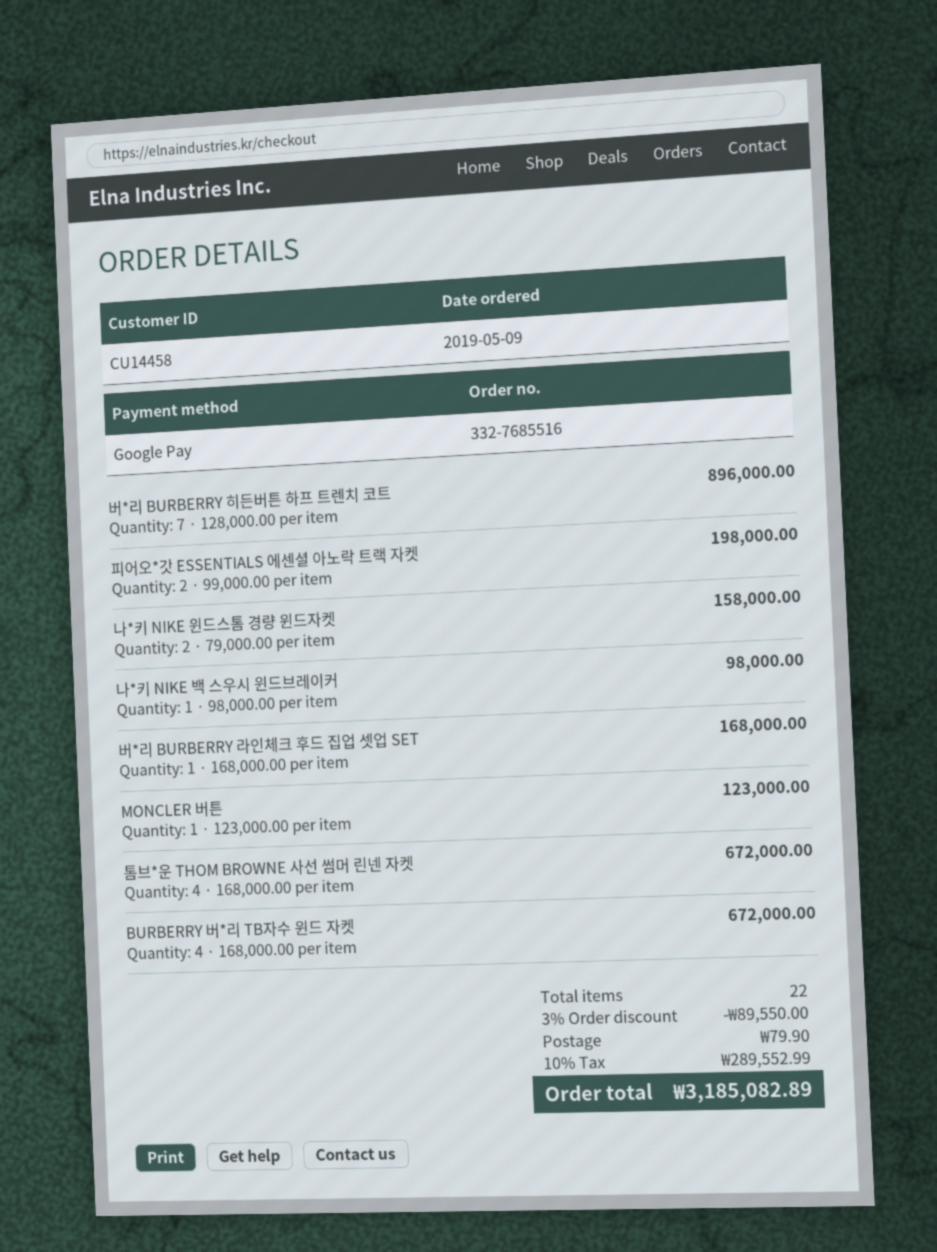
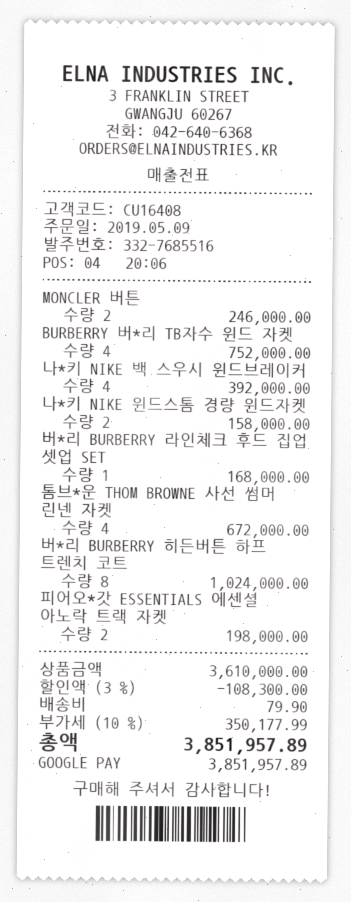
customer number: CU14458 -> CU16408
버*리 BURBERRY 히든버튼 하프 트렌치 코트: 7 for 896000.00 -> 8 for 1024000.00
나*키 NIKE 백 스우시 윈드브레이커: 1 for 98000.00 -> 4 for 392000.00
MONCLER 버튼: 1 for 123000.00 -> 2 for 246000.00
BURBERRY 버*리 TB자수 윈드 자켓: 4 for 672000.00 -> 4 for 752000.00
discount: 3% = 89550.00 -> 3% = 108300.00
tax: 10% = 289552.99 -> 10% = 350177.99
total: 3185082.89 -> 3851957.89

